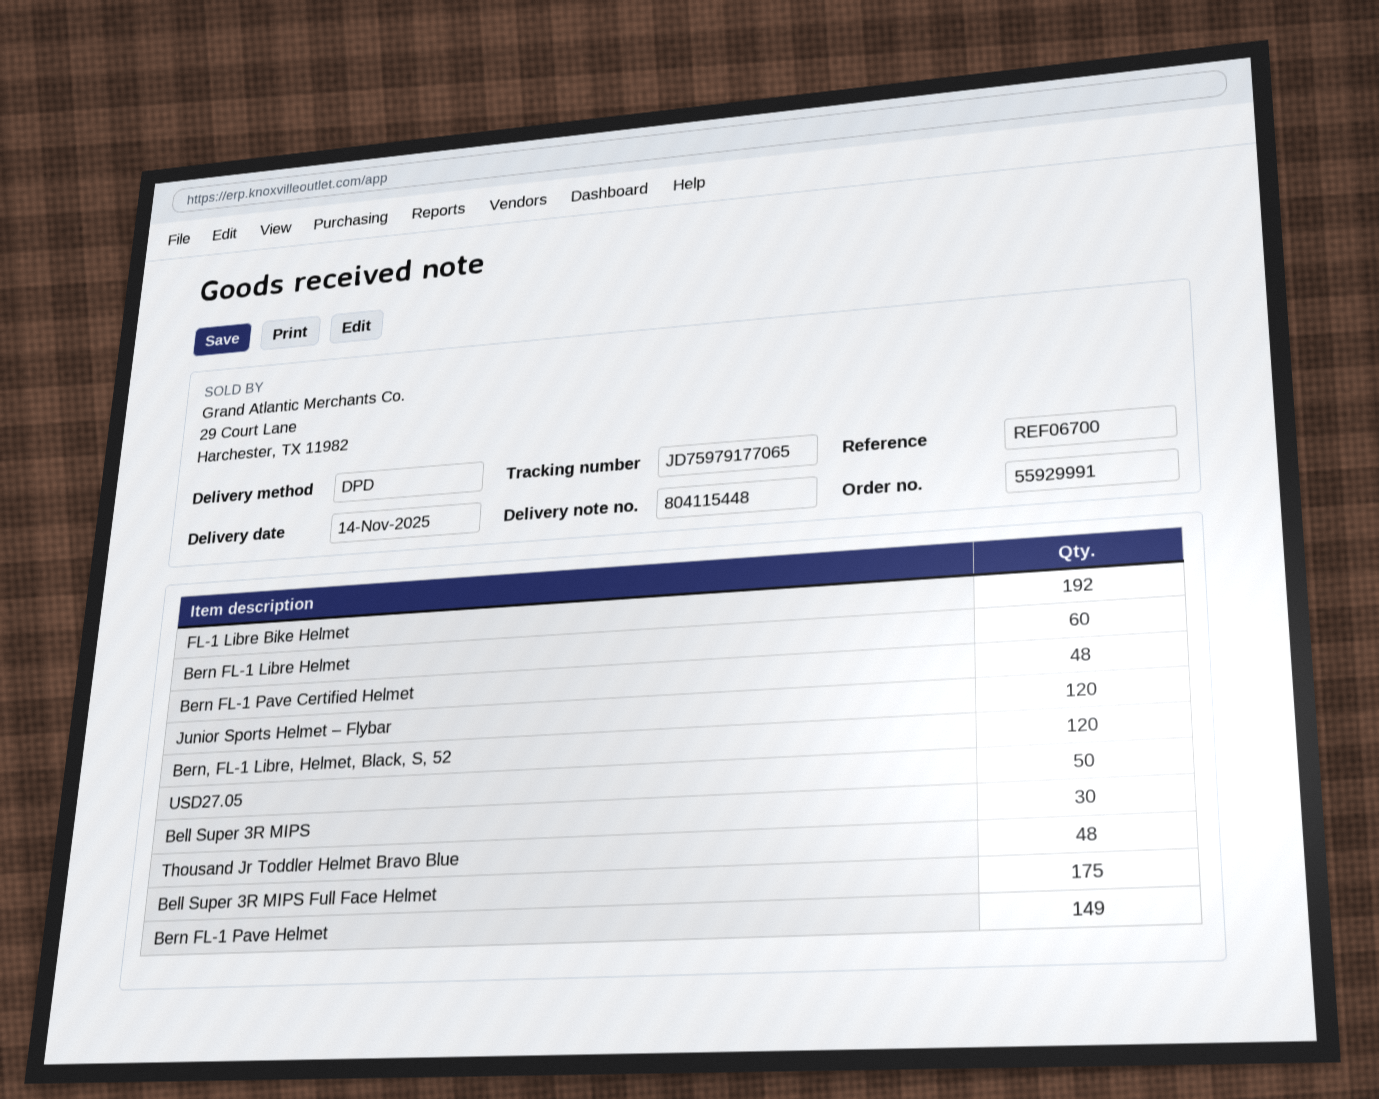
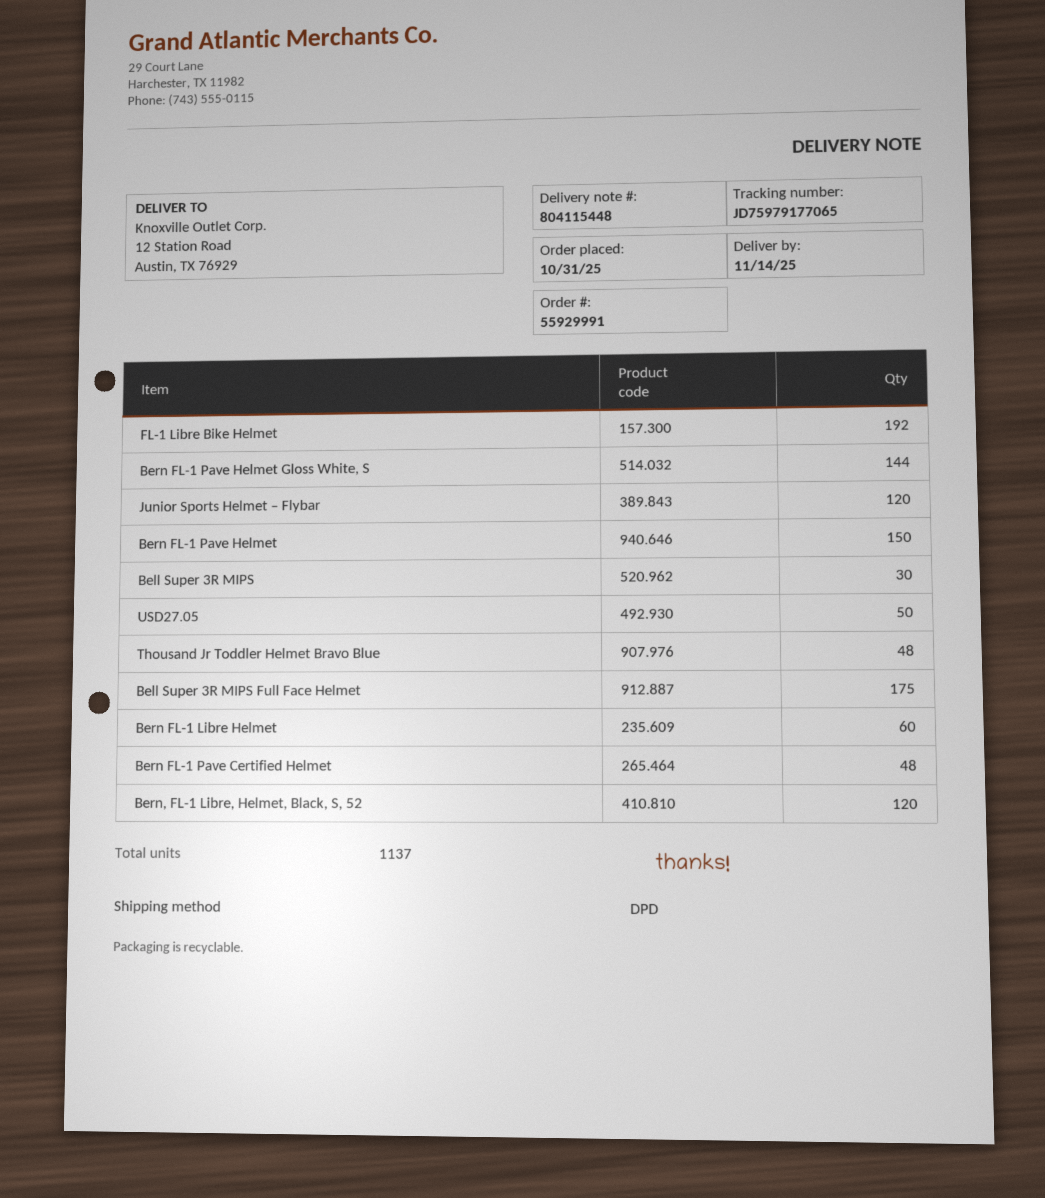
Bern FL-1 Pave Helmet: 149 -> 150
Bern FL-1 Pave Helmet Gloss White, S: none -> 144

